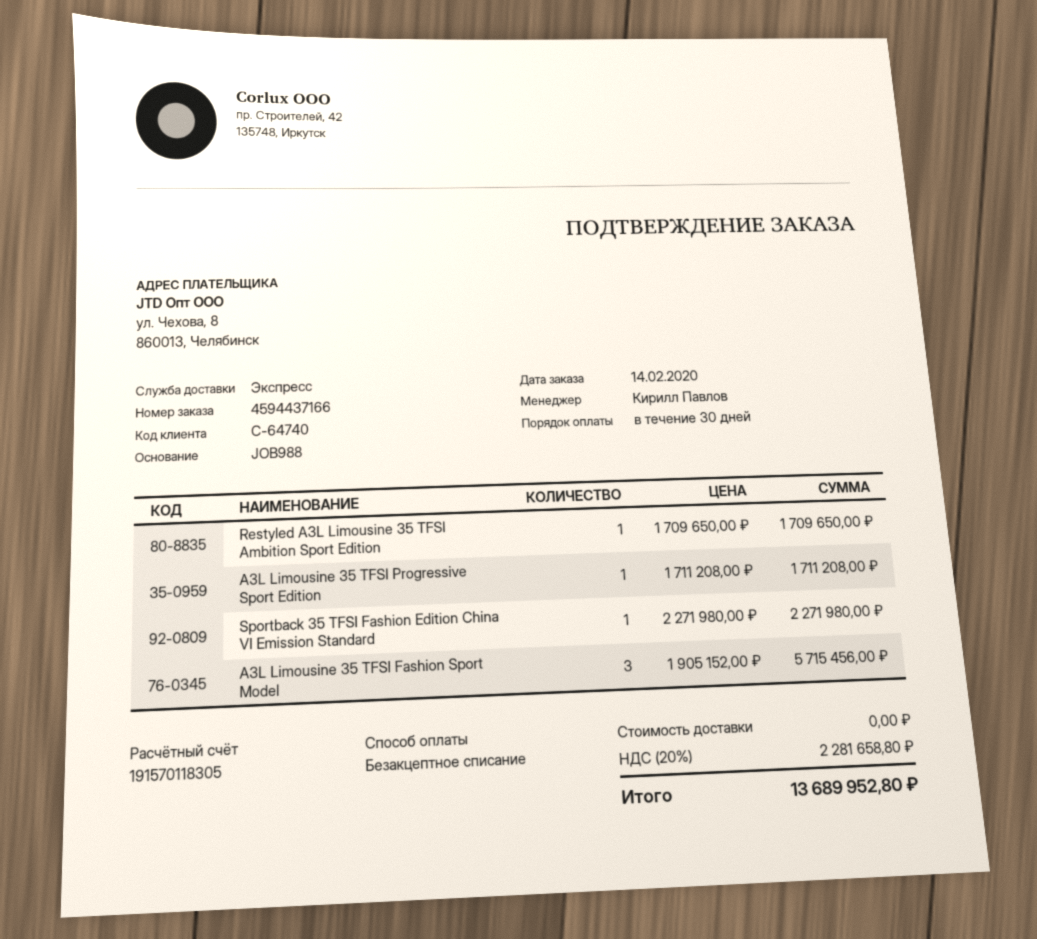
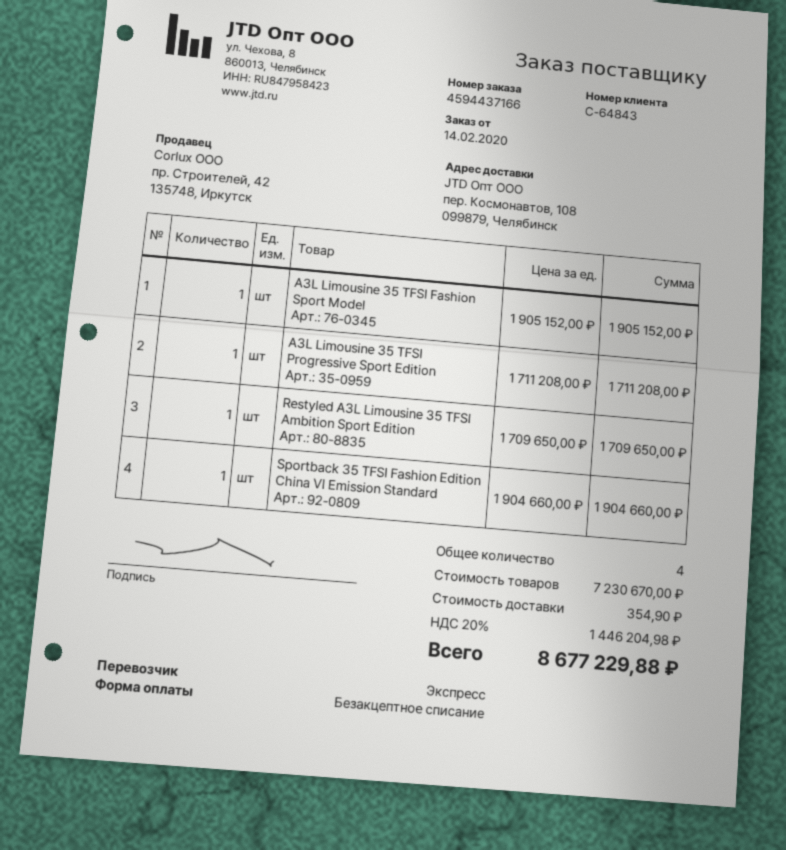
customer number: C-64740 -> C-64843
Sportback 35 TFSI Fashion Edition China VI Emission Standard: 1 x 2271980.00 = 2271980.00 -> 1 x 1904660.00 = 1904660.00
A3L Limousine 35 TFSI Fashion Sport Model: 3 x 1905152.00 = 5715456.00 -> 1 x 1905152.00 = 1905152.00
shipping: 0.00 -> 354.90
tax: 20% = 2281658.80 -> 20% = 1446204.98
total: 13689952.80 -> 8677229.88

